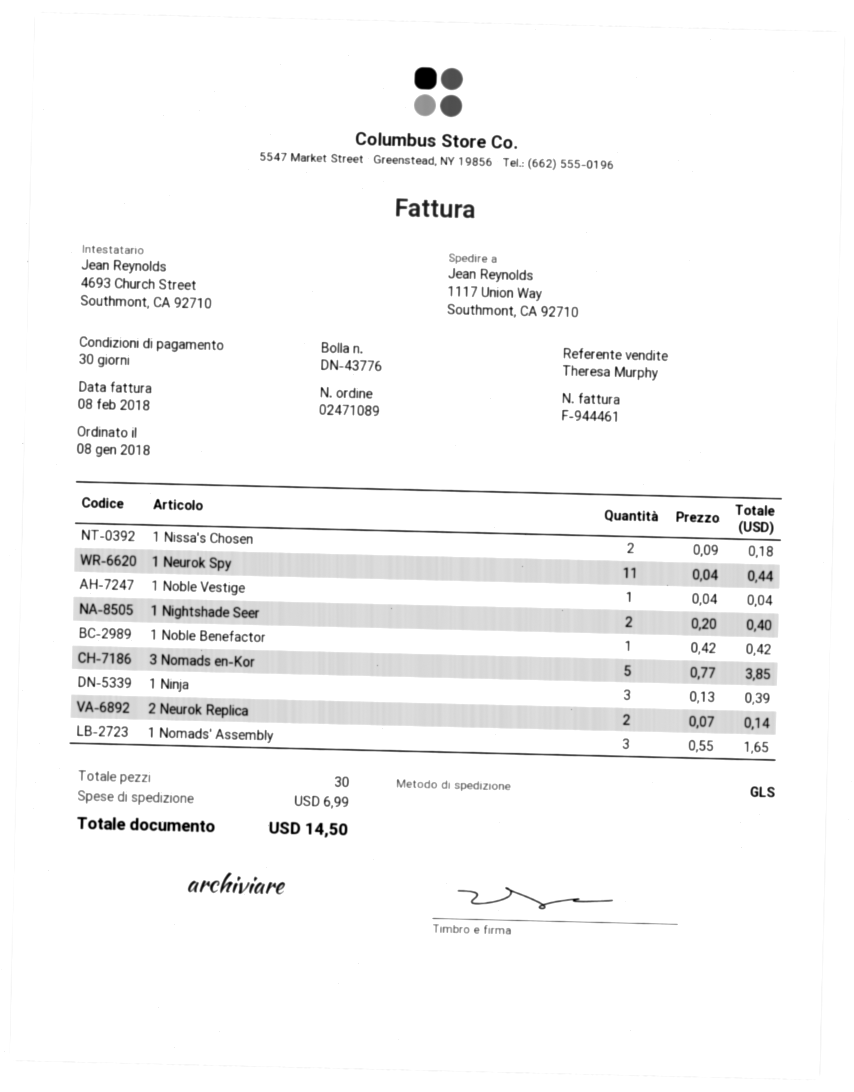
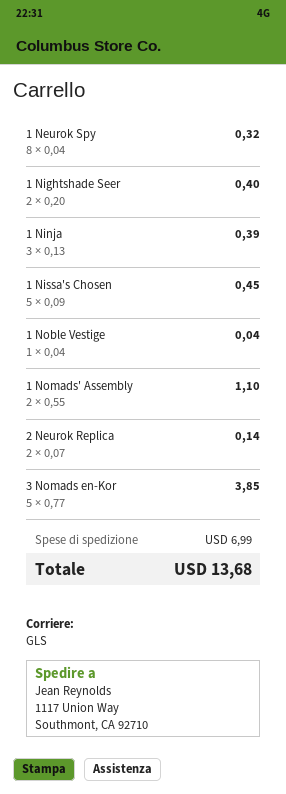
1 Nissa's Chosen: 2 x 0.09 = 0.18 -> 5 x 0.09 = 0.45
1 Neurok Spy: 11 x 0.04 = 0.44 -> 8 x 0.04 = 0.32
1 Noble Benefactor: 1 x 0.42 = 0.42 -> none
1 Nomads' Assembly: 3 x 0.55 = 1.65 -> 2 x 0.55 = 1.10
total: 14.50 -> 13.68

